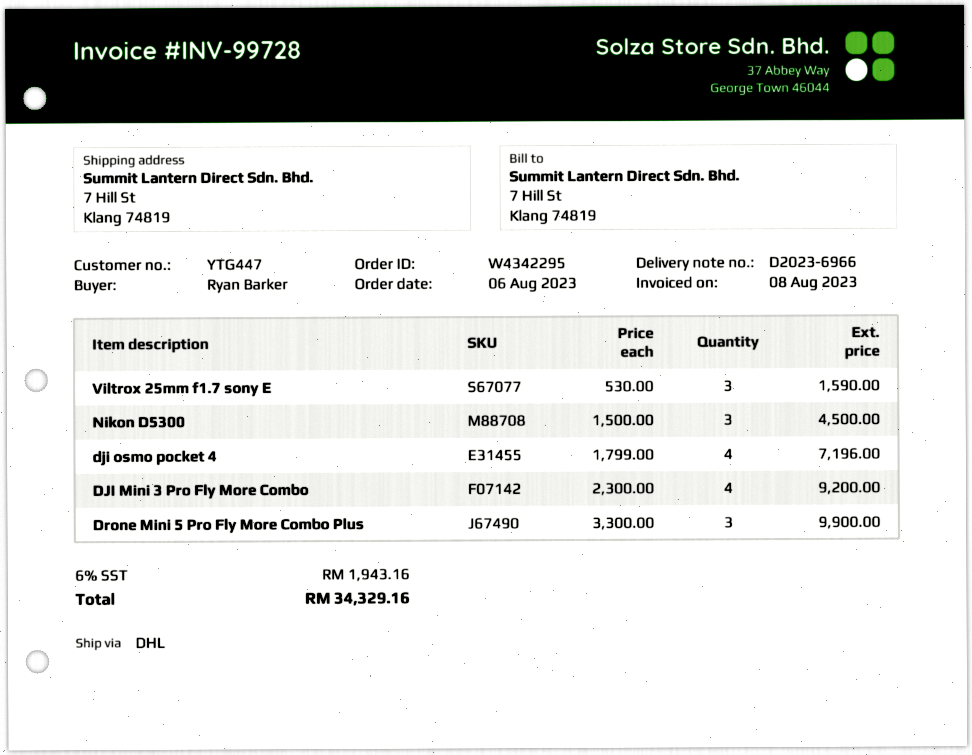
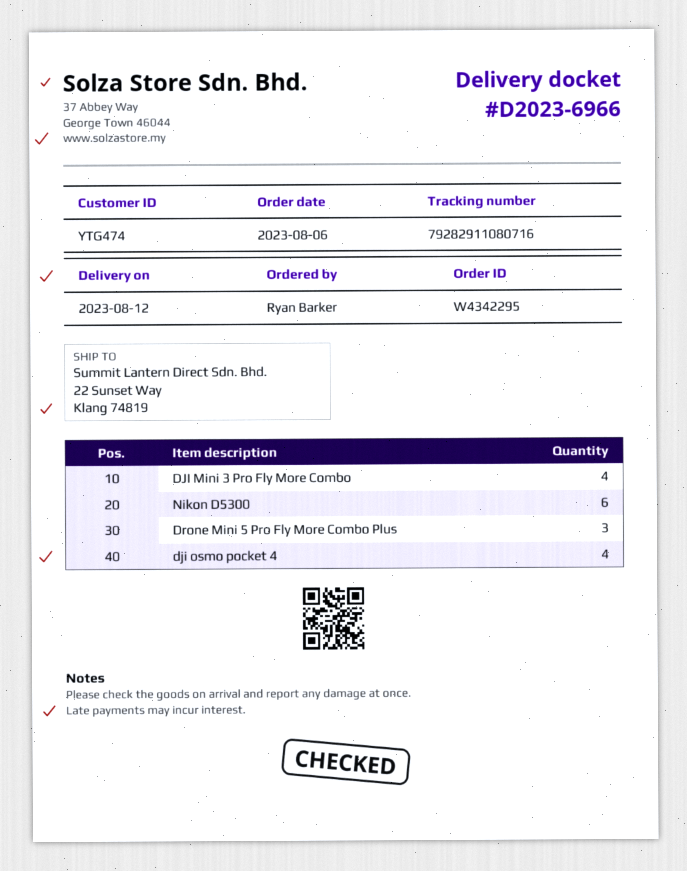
customer number: YTG447 -> YTG474
ship to: 7 Hill St, Klang 74819 -> 22 Sunset Way, Klang 74819
Viltrox 25mm f1.7 sony E: 3 -> none
Nikon D5300: 3 -> 6

